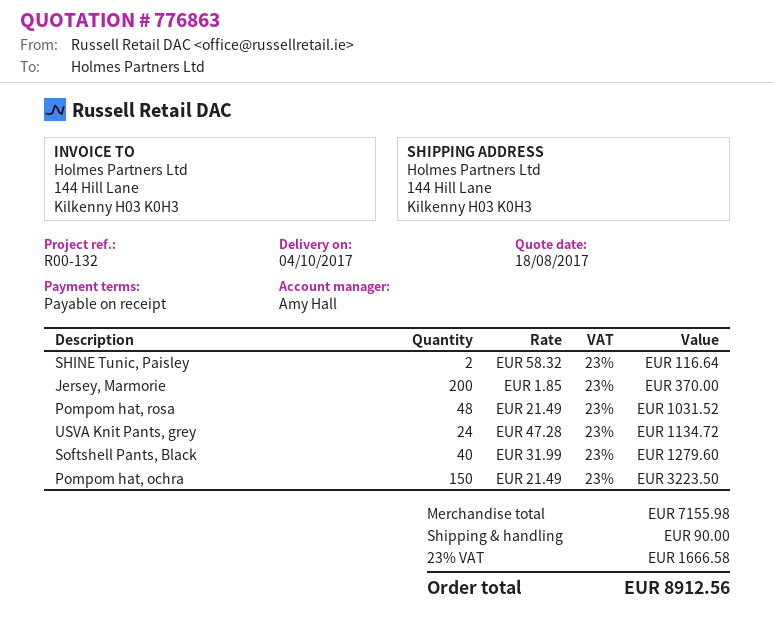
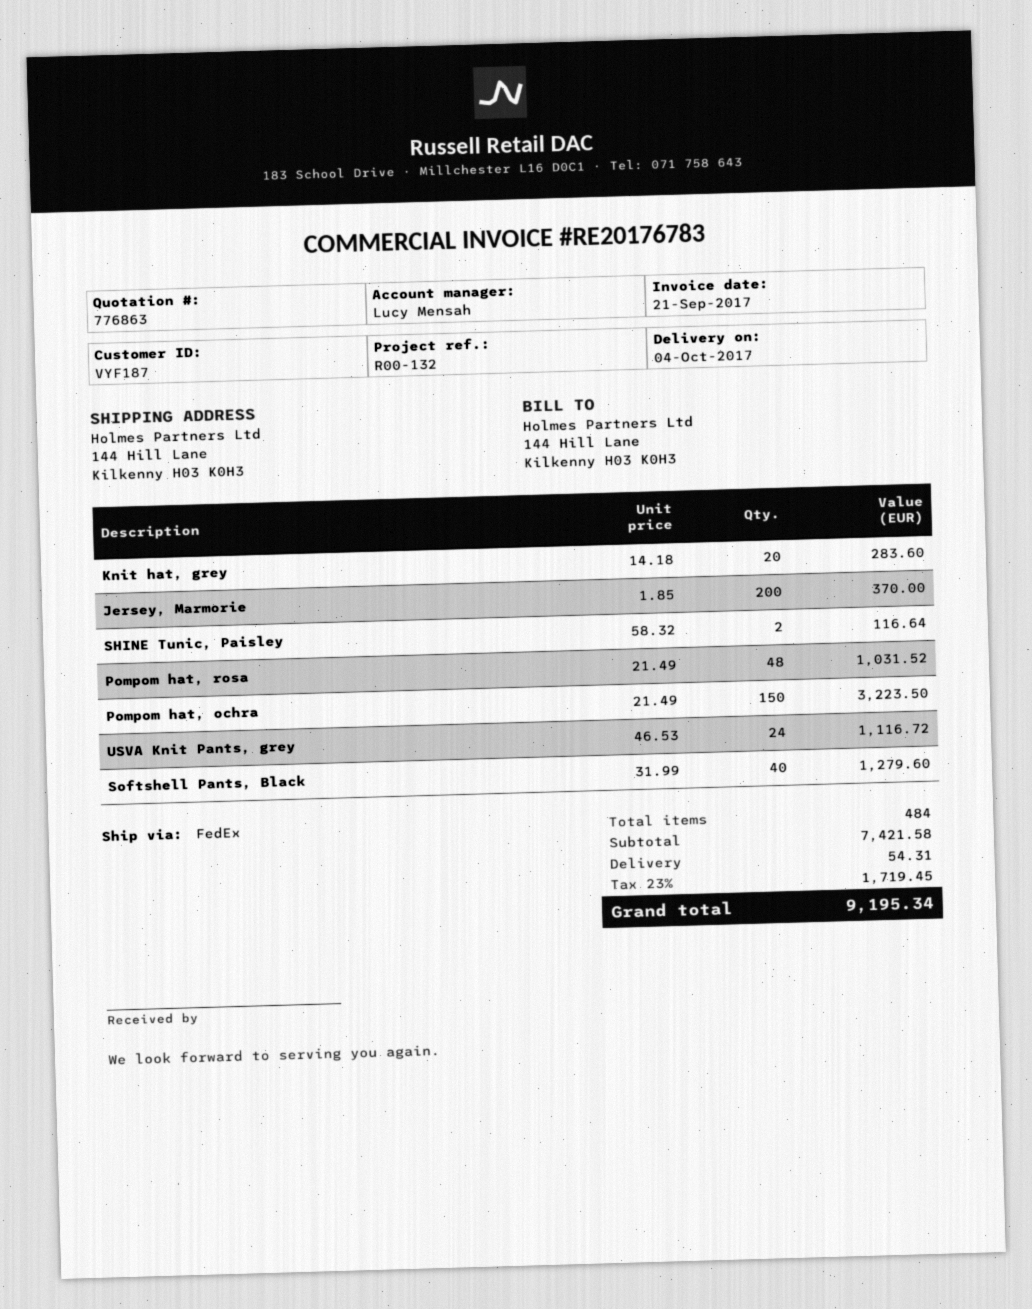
sales rep: Amy Hall -> Lucy Mensah
USVA Knit Pants, grey: 24 x 47.28 = 1134.72 -> 24 x 46.53 = 1116.72
Knit hat, grey: none -> 20 x 14.18 = 283.60
subtotal: 7155.98 -> 7421.58
shipping: 90.00 -> 54.31
tax: 23% = 1666.58 -> 23% = 1719.45
total: 8912.56 -> 9195.34

